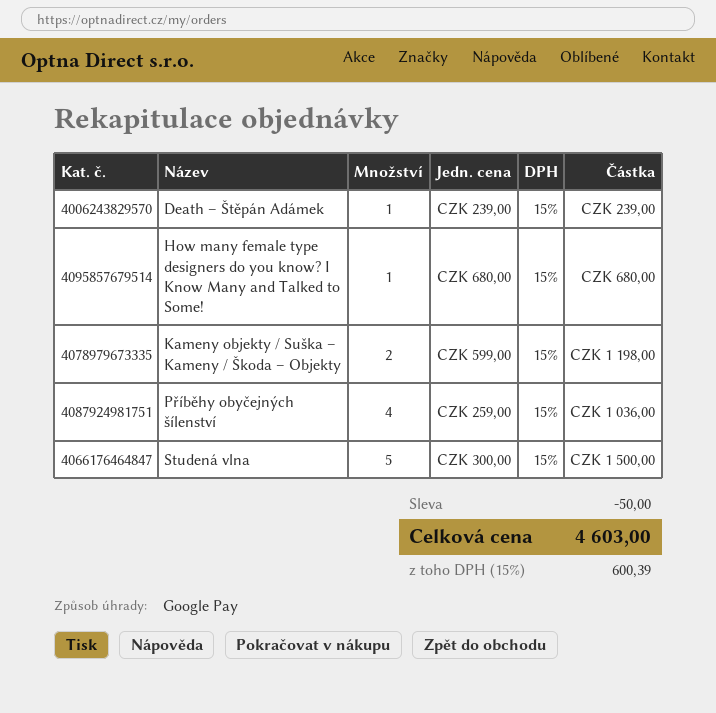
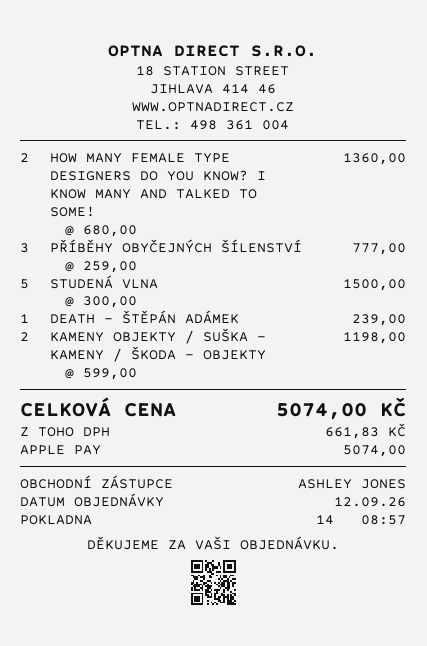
payment method: Google Pay -> Apple Pay
How many female type designers do you know? I Know Many and Talked to Some!: 1 x 680.00 = 680.00 -> 2 x 680.00 = 1360.00
Příběhy obyčejných šílenství: 4 x 259.00 = 1036.00 -> 3 x 259.00 = 777.00
discount: 50.00 -> none
tax: 600.39 -> 661.83
total: 4603.00 -> 5074.00

